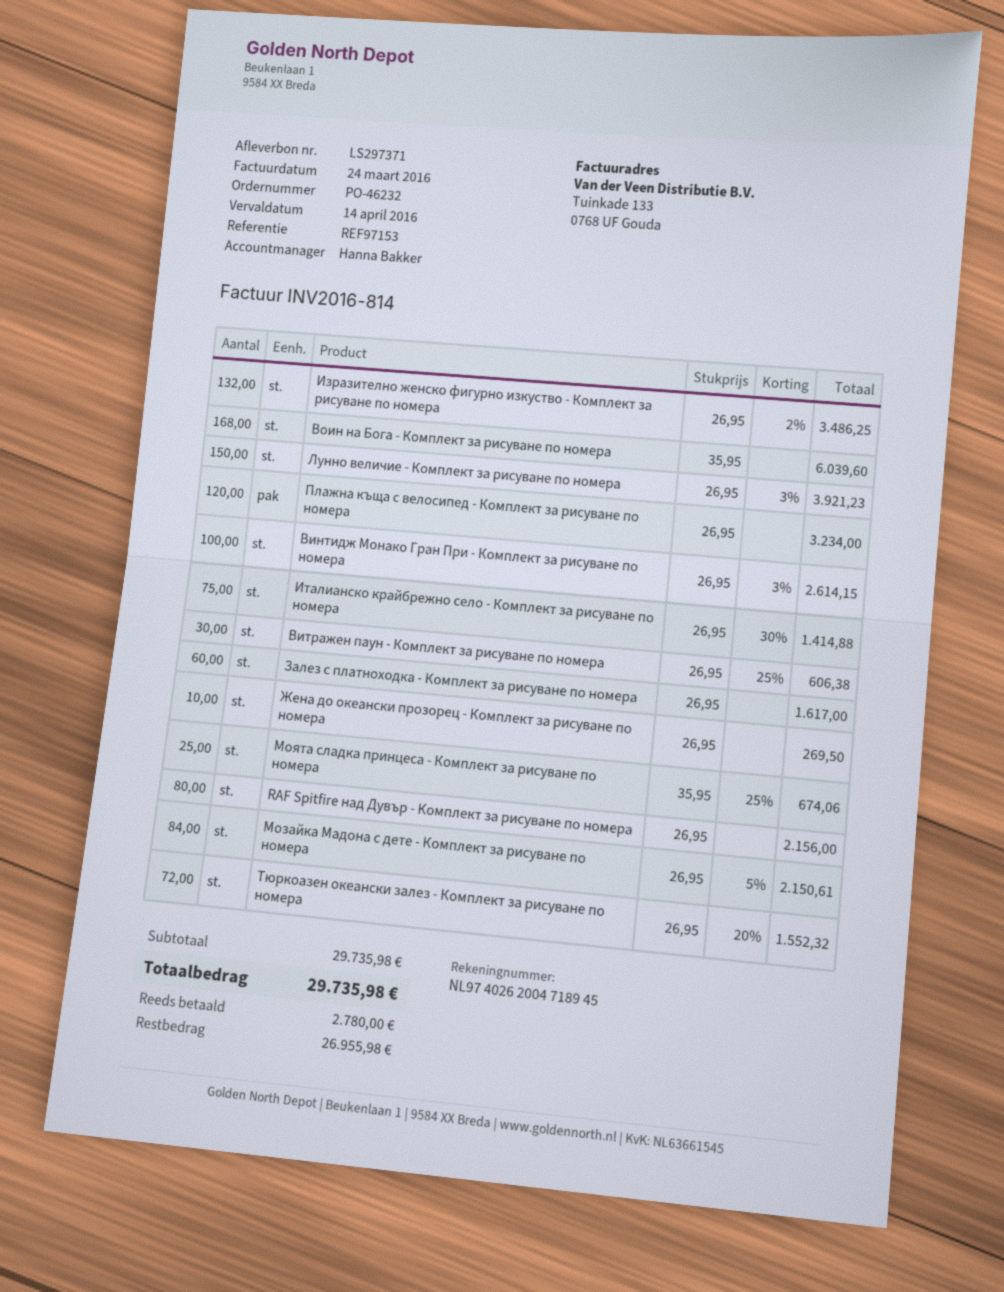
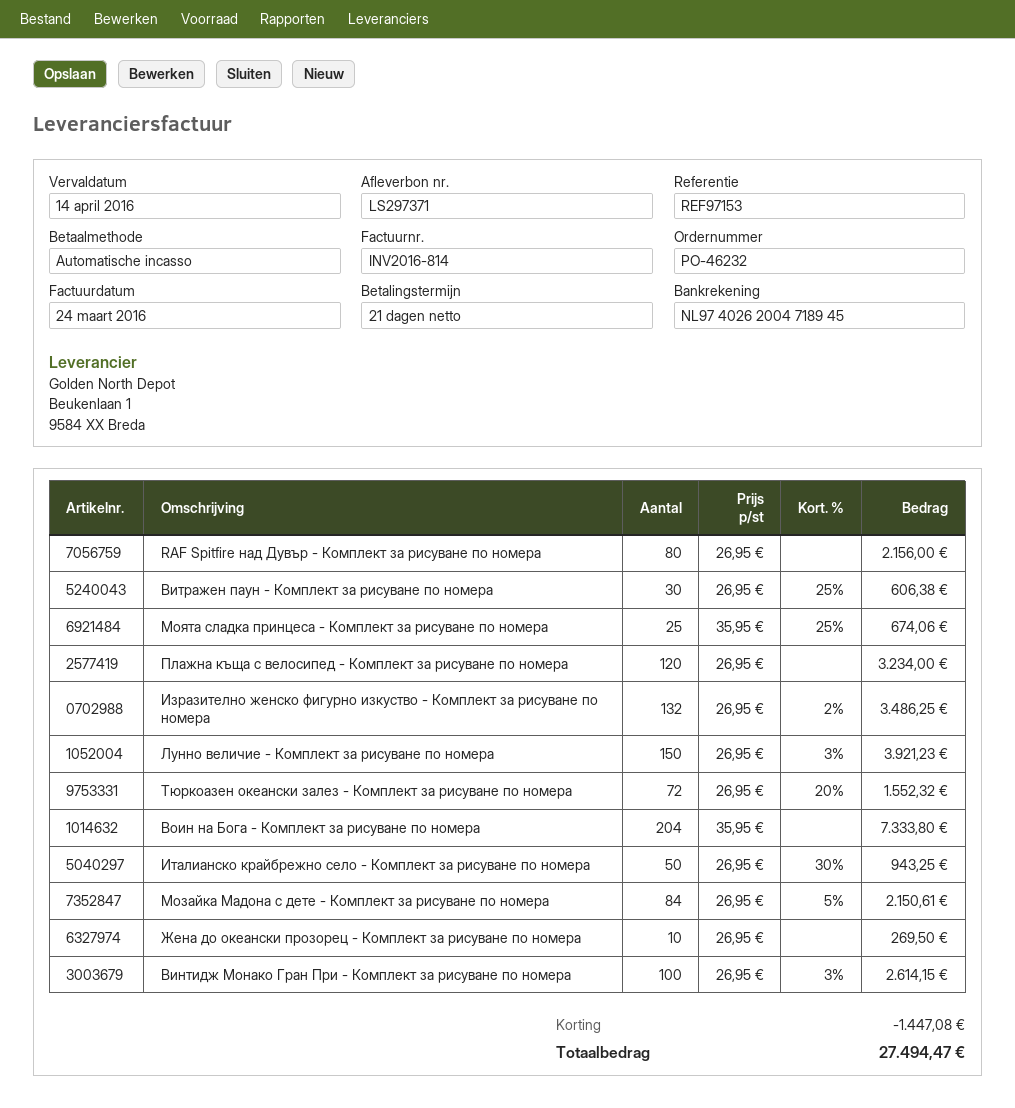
Воин на Бога - Комплект за рисуване по номера: 168 x 35.95 = 6039.60 -> 204 x 35.95 = 7333.80
Италианско крайбрежно село - Комплект за рисуване по номера: 75 x 26.95 - 30% = 1414.88 -> 50 x 26.95 - 30% = 943.25
Залез с платноходка - Комплект за рисуване по номера: 60 x 26.95 = 1617.00 -> none
discount: none -> 1447.08
total: 29735.98 -> 27494.47

